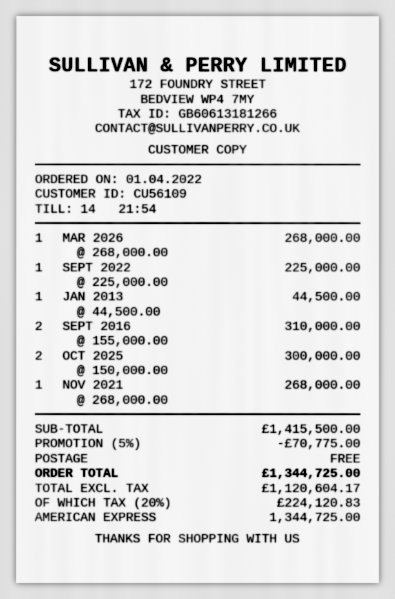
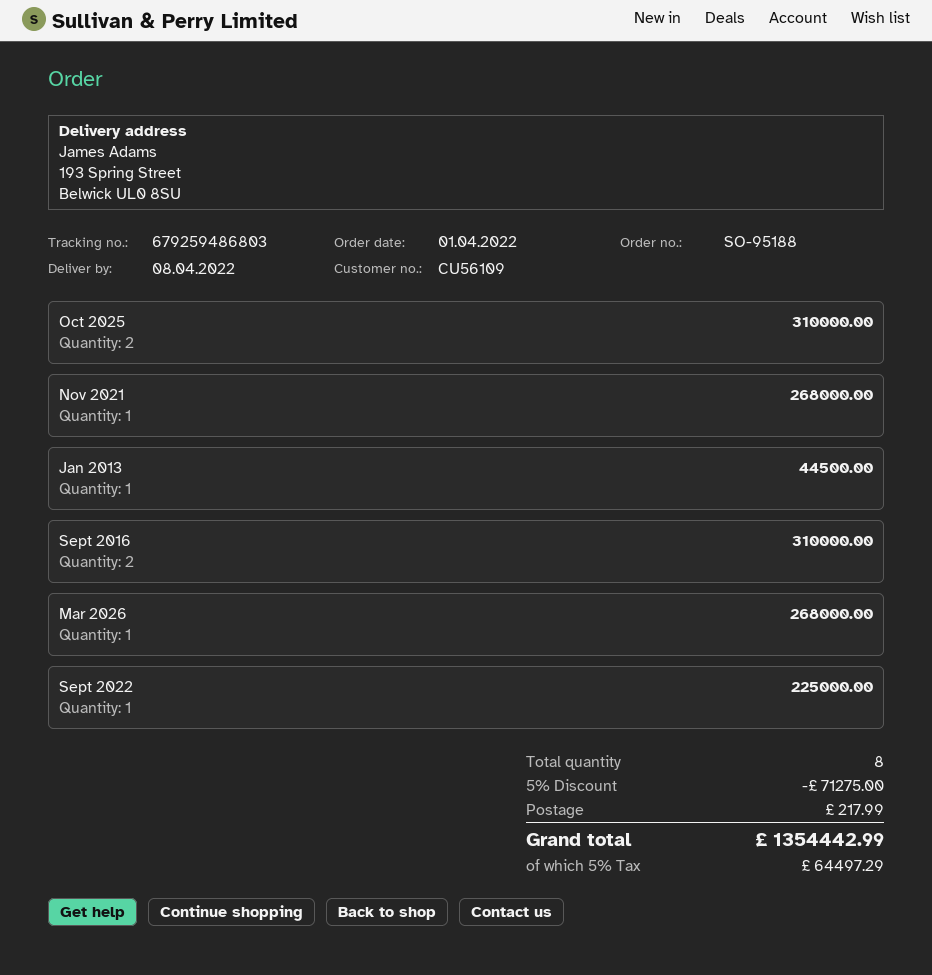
OCT 2025: 2 for 300000.00 -> 2 for 310000.00
discount: 5% = 70775.00 -> 5% = 71275.00
shipping: 0.00 -> 217.99
tax: 20% = 224120.83 -> 5% = 64497.29
total: 1344725.00 -> 1354442.99

